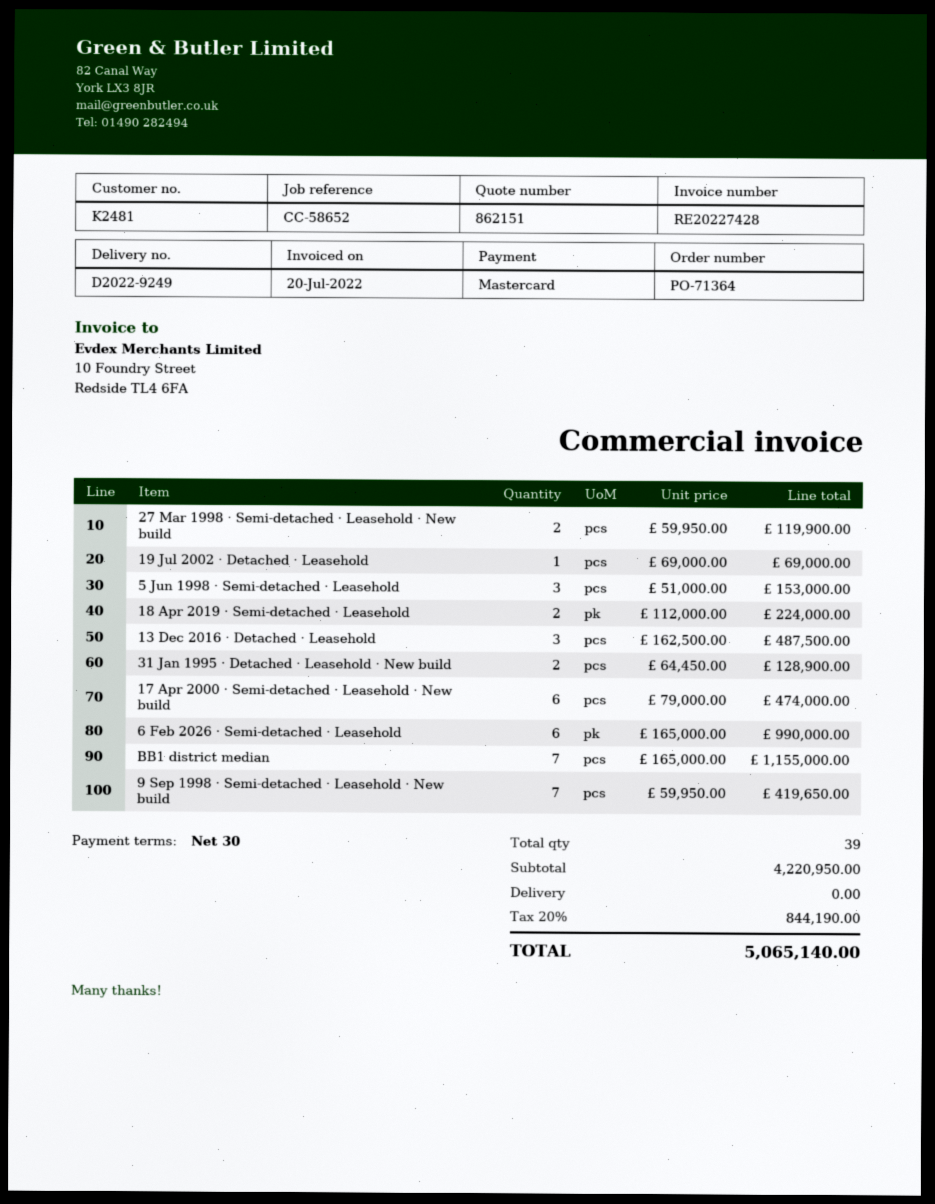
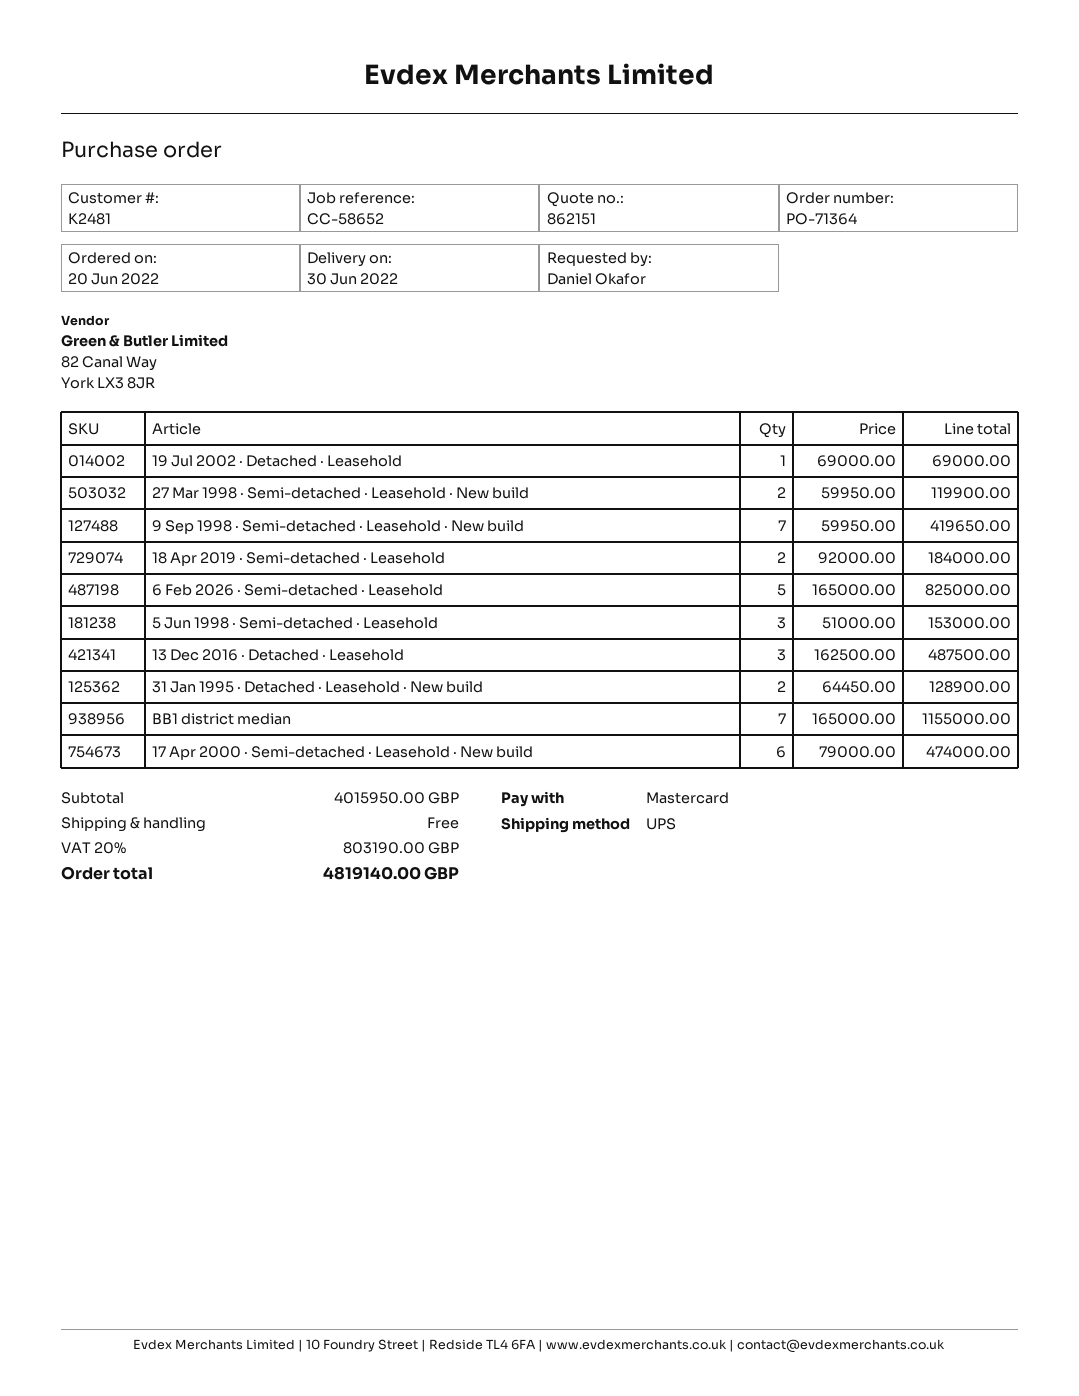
18 Apr 2019 · Semi-detached · Leasehold: 2 x 112000.00 = 224000.00 -> 2 x 92000.00 = 184000.00
6 Feb 2026 · Semi-detached · Leasehold: 6 x 165000.00 = 990000.00 -> 5 x 165000.00 = 825000.00
subtotal: 4220950.00 -> 4015950.00
tax: 20% = 844190.00 -> 20% = 803190.00
total: 5065140.00 -> 4819140.00

